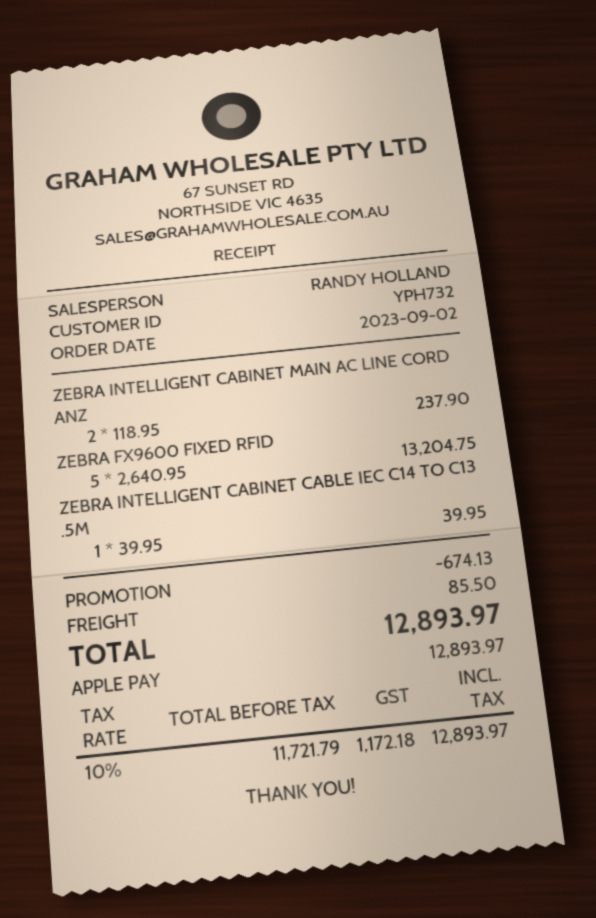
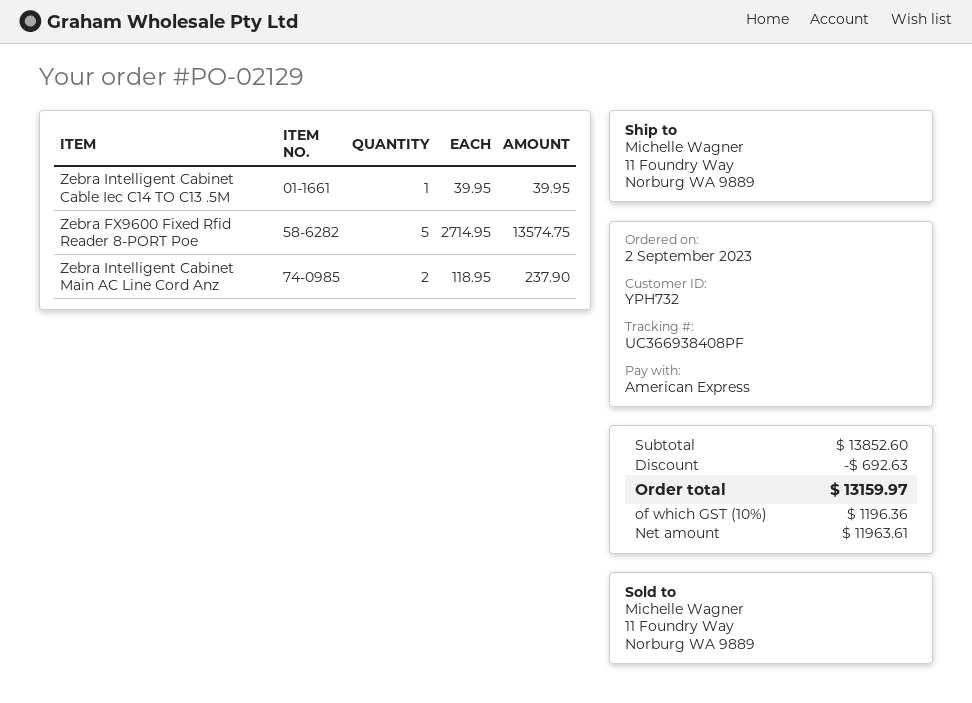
payment method: Apple Pay -> American Express
ZEBRA FX9600 FIXED RFID: 5 x 2640.95 = 13204.75 -> 5 x 2714.95 = 13574.75
discount: 674.13 -> 692.63
shipping: 85.50 -> none
net: 11721.79 -> 11963.61
tax: 10% = 1172.18 -> 10% = 1196.36
total: 12893.97 -> 13159.97

